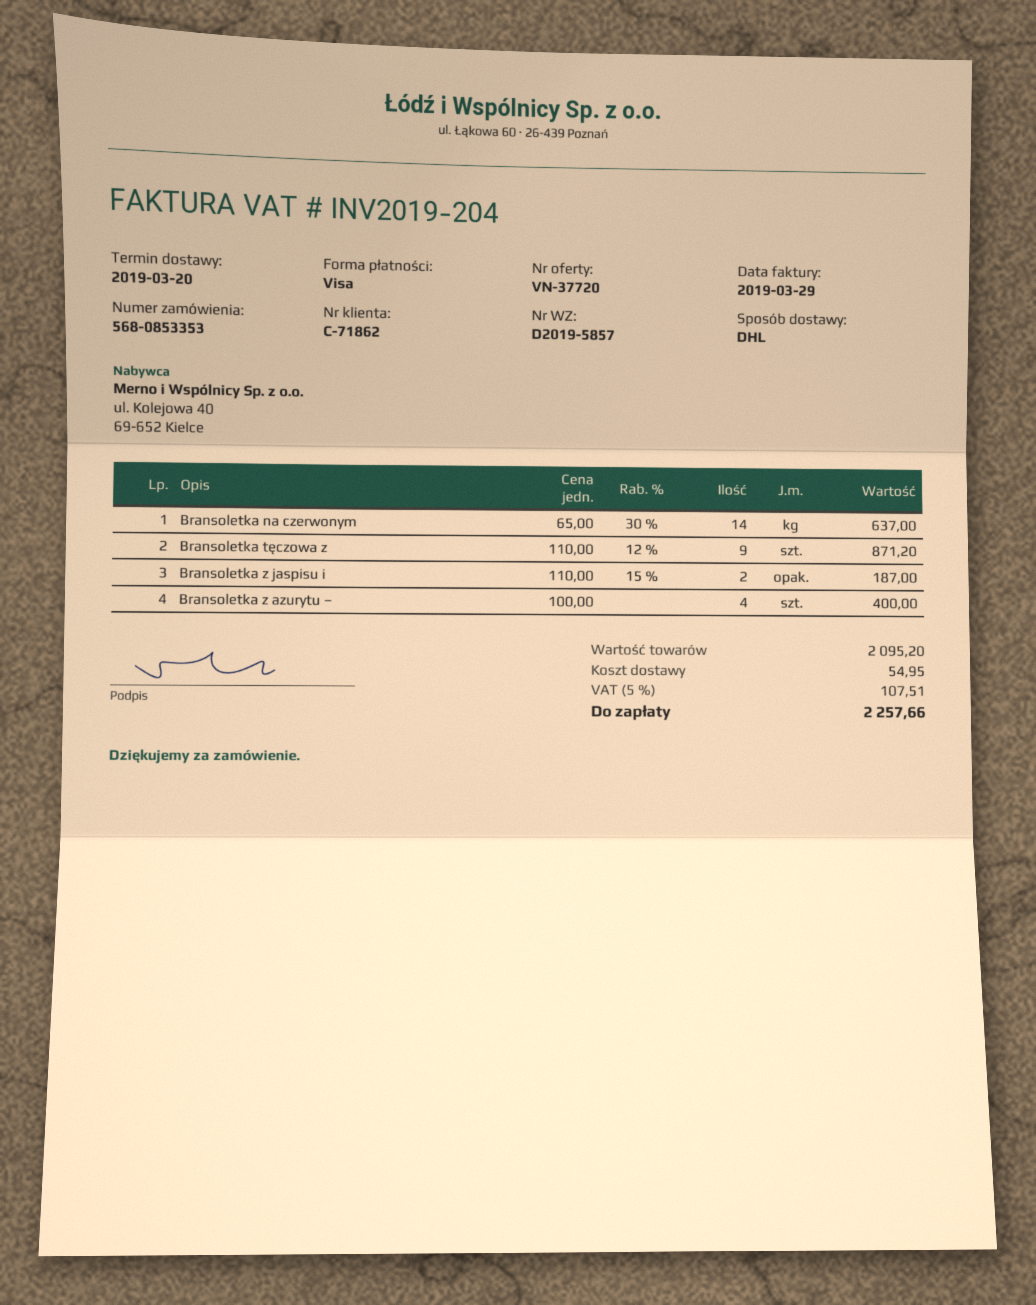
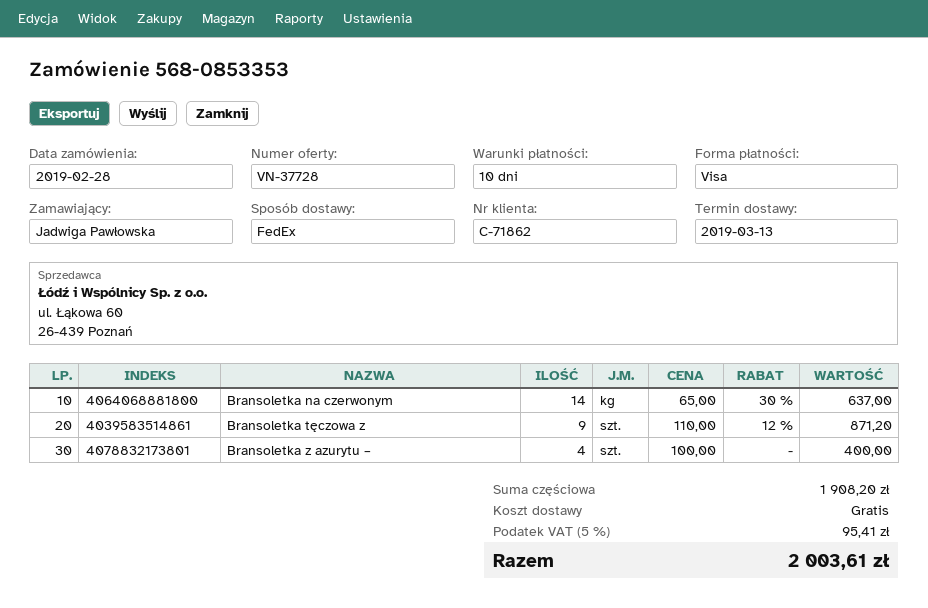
quote number: VN-37720 -> VN-37728
delivery date: 2019-03-20 -> 2019-03-13
shipping method: DHL -> FedEx
Bransoletka z jaspisu i: 2 x 110.00 - 15% = 187.00 -> none
subtotal: 2095.20 -> 1908.20
shipping: 54.95 -> 0.00
tax: 5% = 107.51 -> 5% = 95.41
total: 2257.66 -> 2003.61

